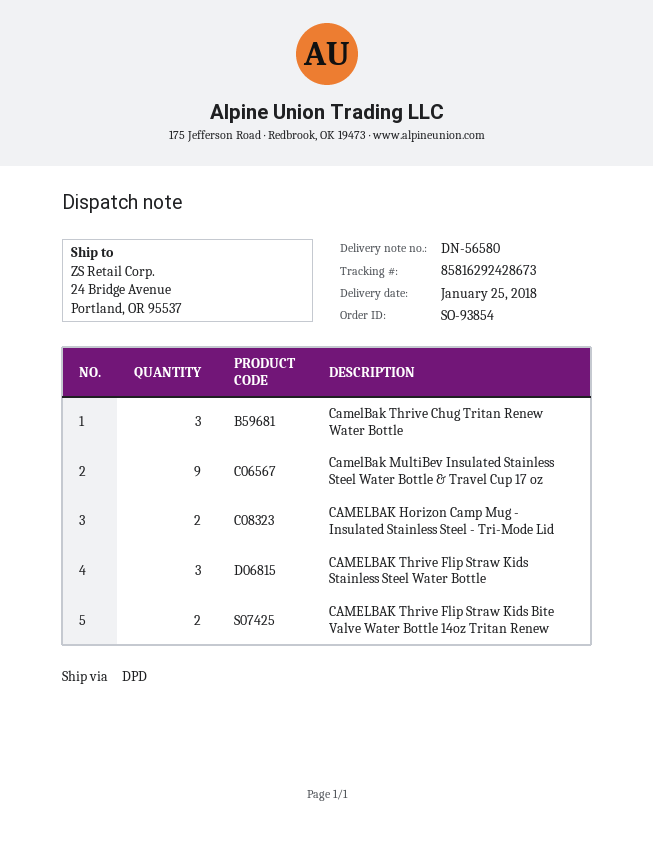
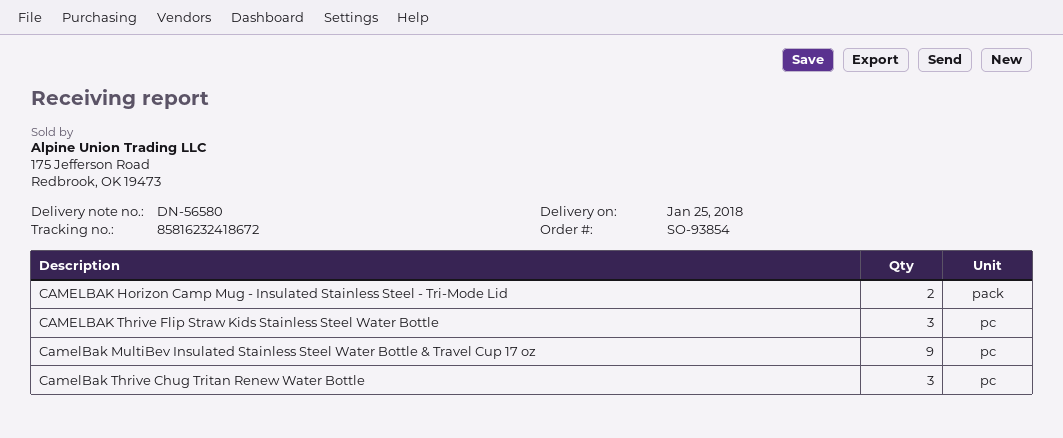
tracking number: 85816292428673 -> 85816232418672
CAMELBAK Thrive Flip Straw Kids Bite Valve Water Bottle 14oz Tritan Renew: 2 -> none

